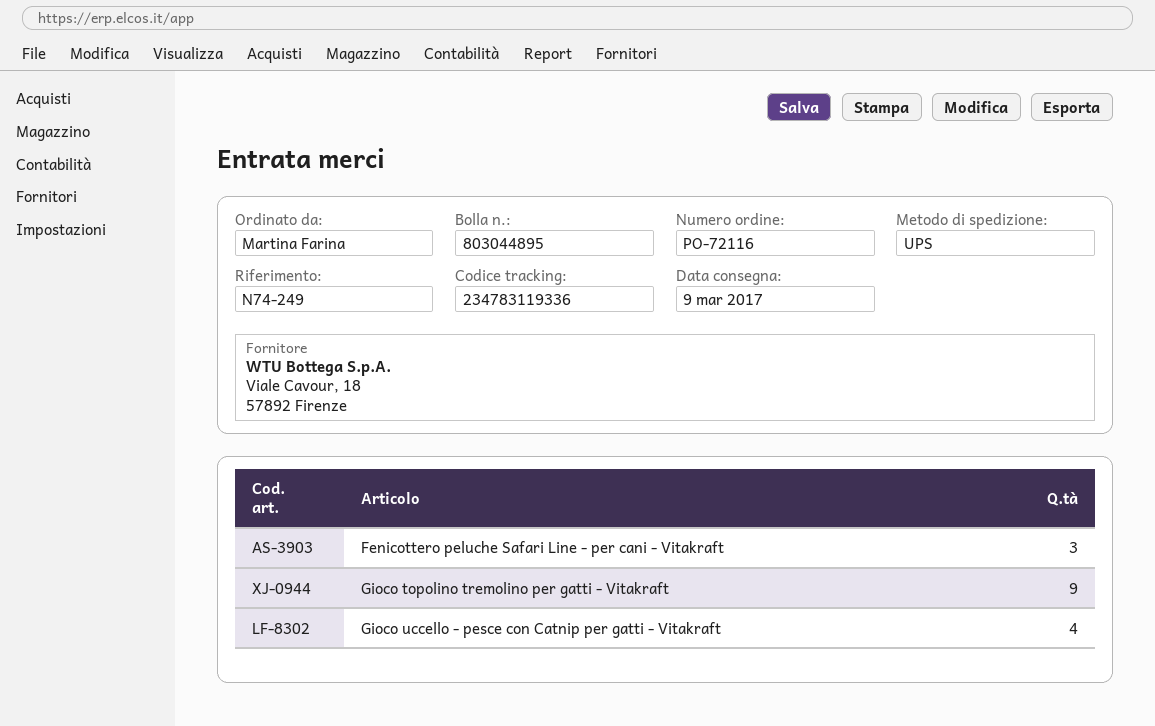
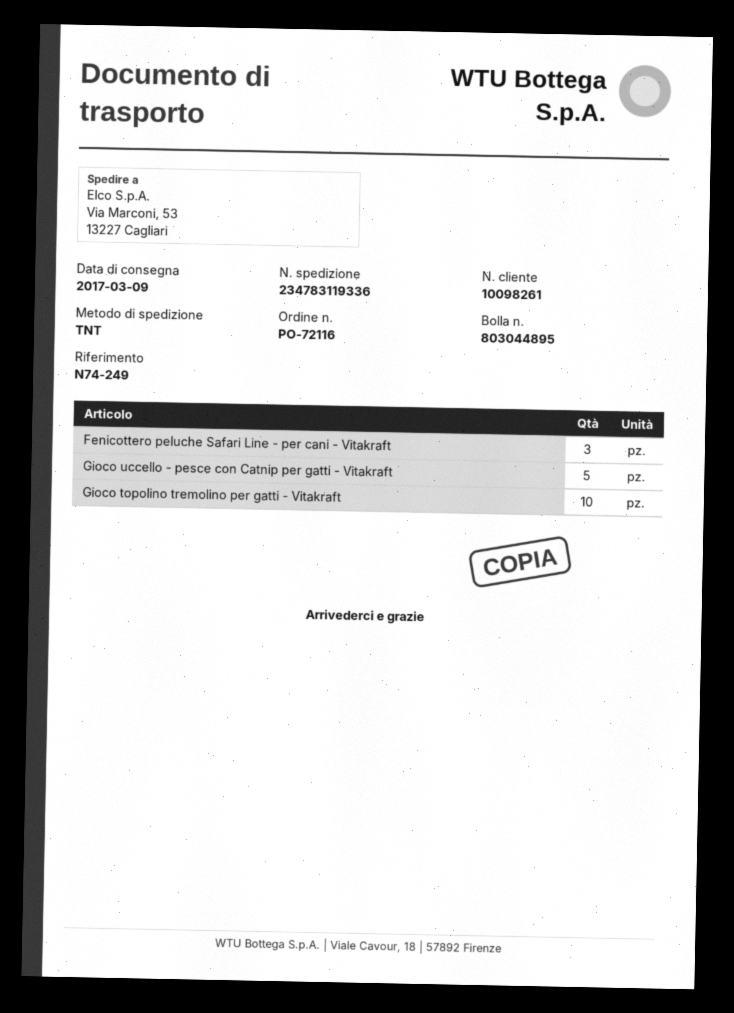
shipping method: UPS -> TNT
Gioco topolino tremolino per gatti - Vitakraft: 9 -> 10
Gioco uccello - pesce con Catnip per gatti - Vitakraft: 4 -> 5

